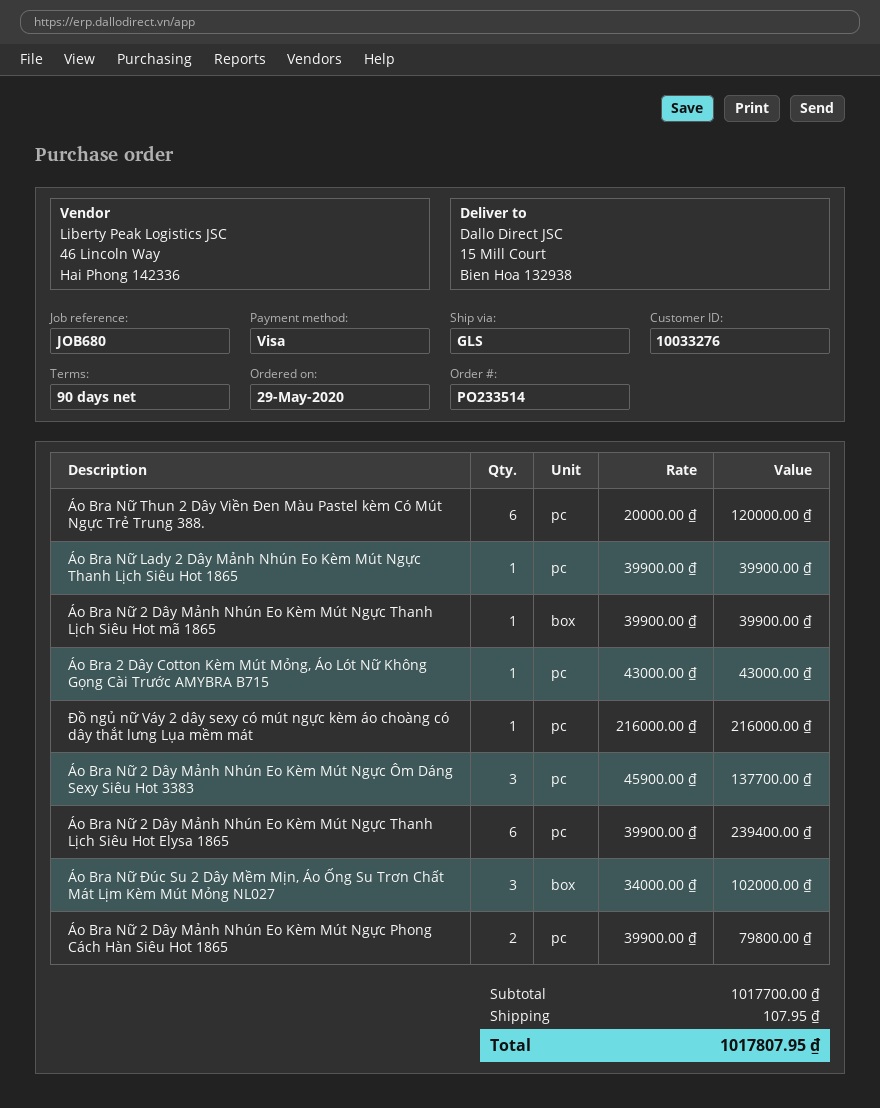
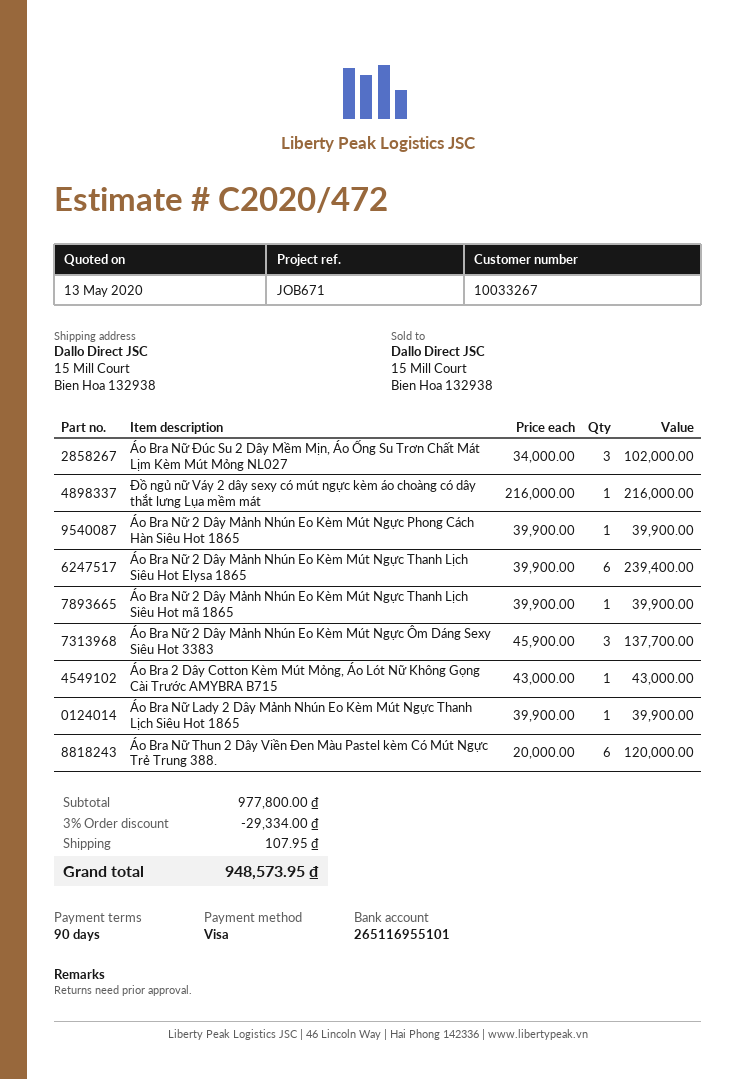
customer number: 10033276 -> 10033267
reference: JOB680 -> JOB671
Áo Bra Nữ 2 Dây Mảnh Nhún Eo Kèm Mút Ngực Phong Cách Hàn Siêu Hot 1865: 2 x 39900.00 = 79800.00 -> 1 x 39900.00 = 39900.00
subtotal: 1017700.00 -> 977800.00
discount: none -> 3% = 29334.00
total: 1017807.95 -> 948573.95

